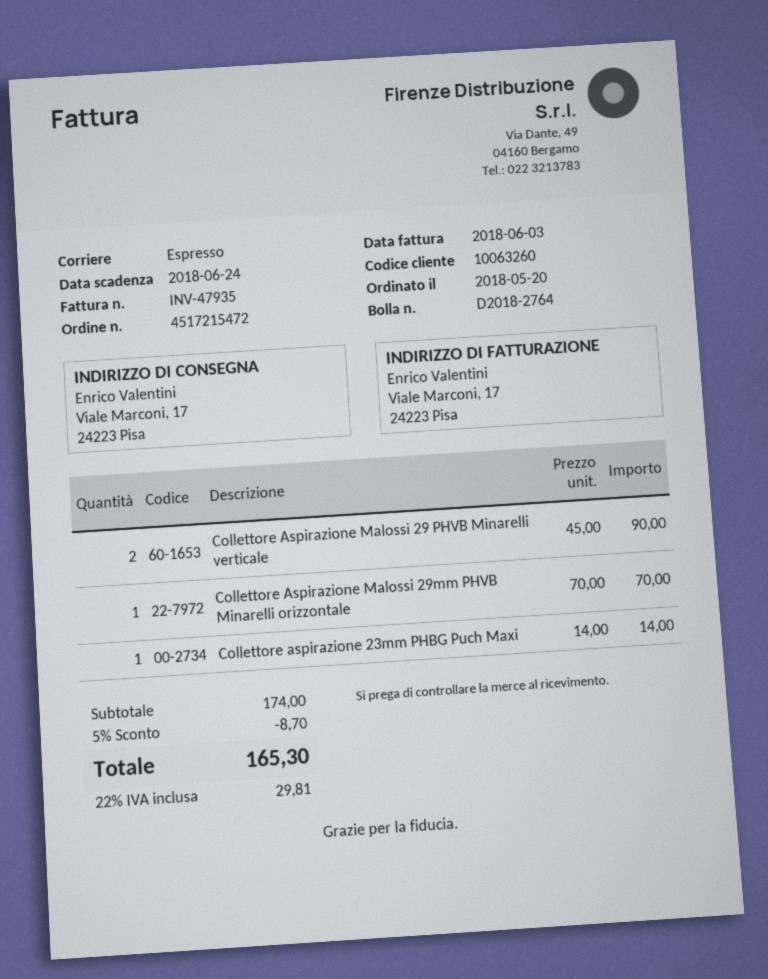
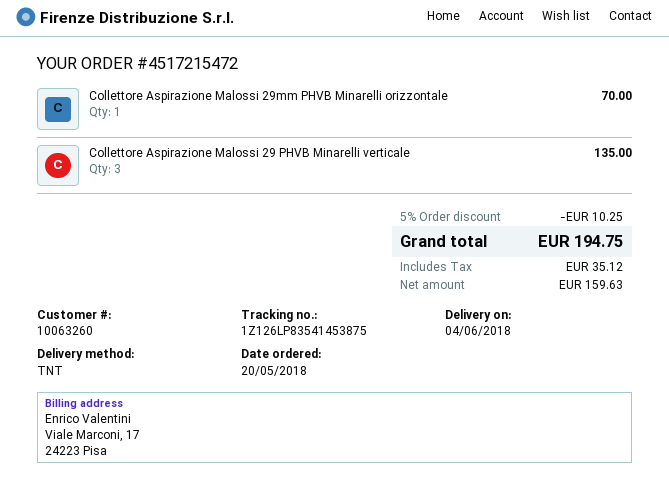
shipping method: express -> TNT
Collettore Aspirazione Malossi 29 PHVB Minarelli verticale: 2 for 90.00 -> 3 for 135.00
Collettore aspirazione 23mm PHBG Puch Maxi: 1 for 14.00 -> none
discount: 5% = 8.70 -> 5% = 10.25
tax: 29.81 -> 35.12
total: 165.30 -> 194.75

